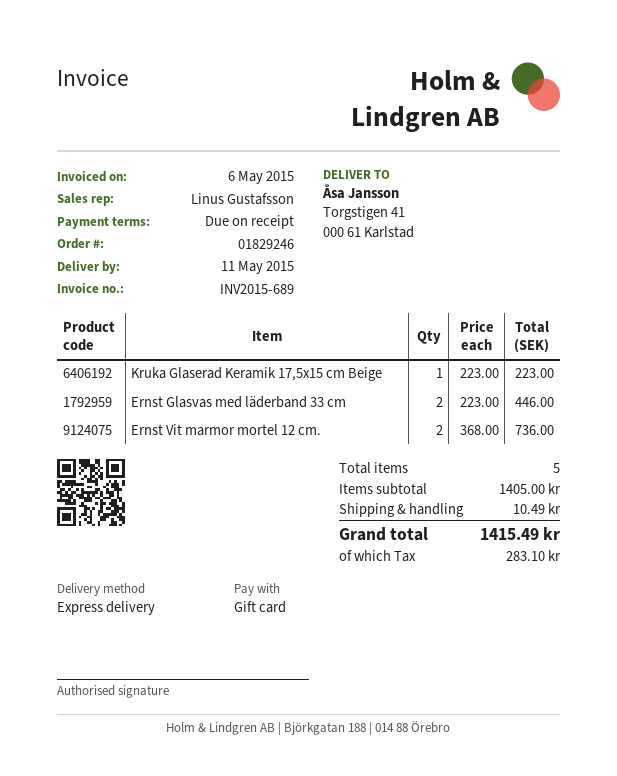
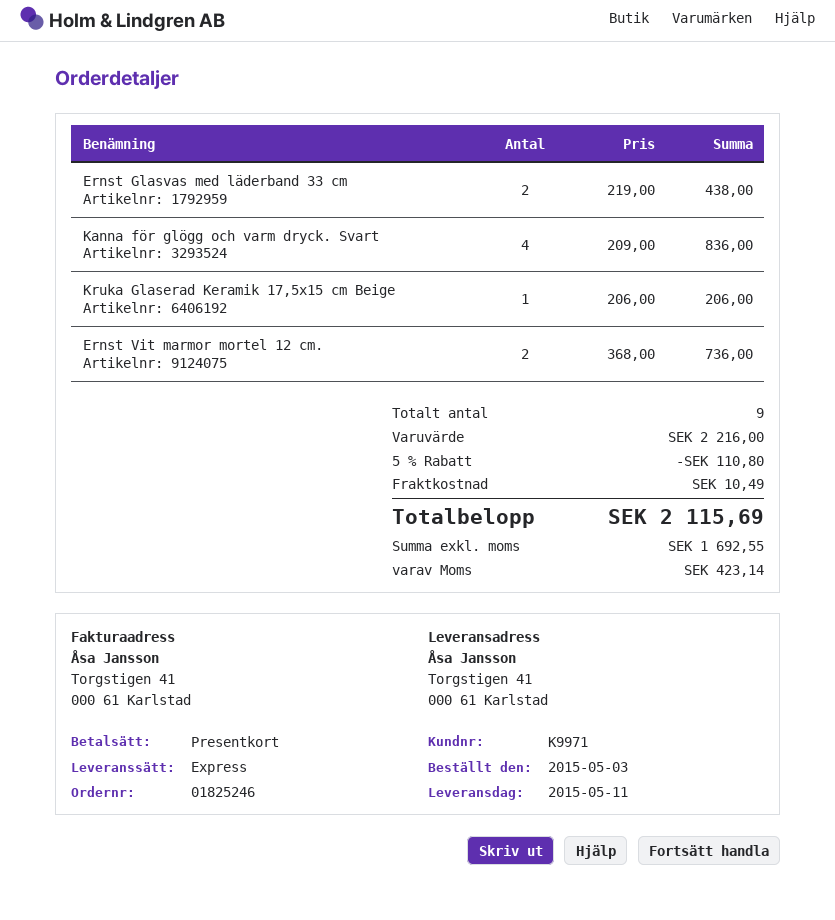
order number: 01829246 -> 01825246
Kruka Glaserad Keramik 17,5x15 cm Beige: 1 x 223.00 = 223.00 -> 1 x 206.00 = 206.00
Ernst Glasvas med läderband 33 cm: 2 x 223.00 = 446.00 -> 2 x 219.00 = 438.00
Kanna för glögg och varm dryck. Svart: none -> 4 x 209.00 = 836.00
total quantity: 5 -> 9
subtotal: 1405.00 -> 2216.00
discount: none -> 5% = 110.80
tax: 283.10 -> 423.14
total: 1415.49 -> 2115.69

